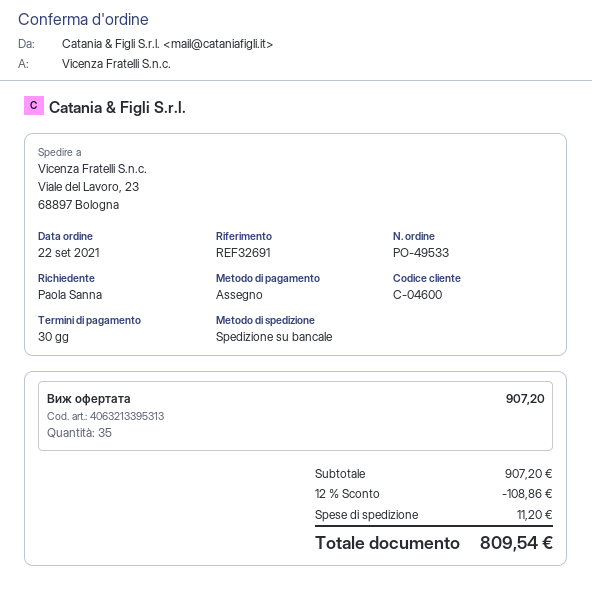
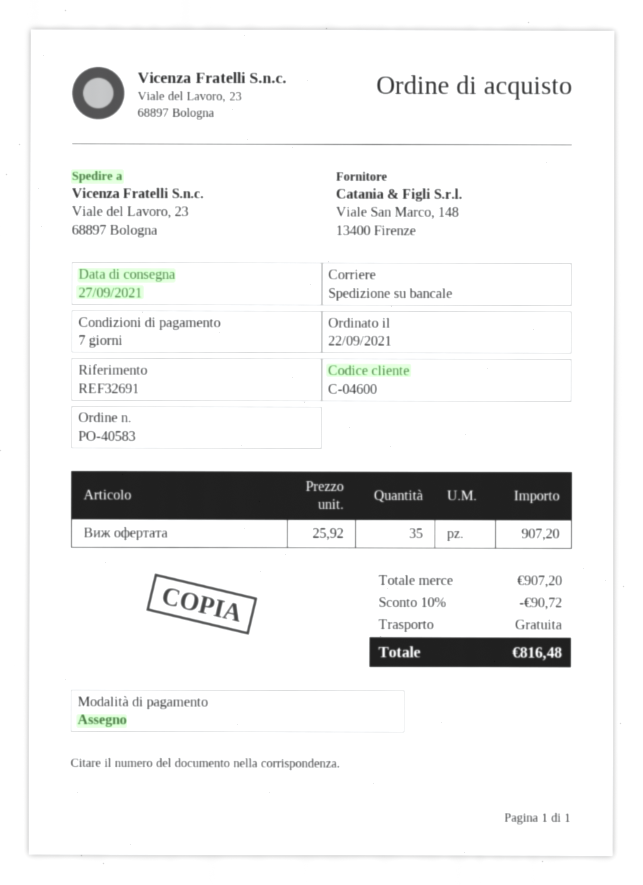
order number: PO-49533 -> PO-40583
payment terms: 30 days -> 7 days
discount: 12% = 108.86 -> 10% = 90.72
shipping: 11.20 -> 0.00
total: 809.54 -> 816.48

